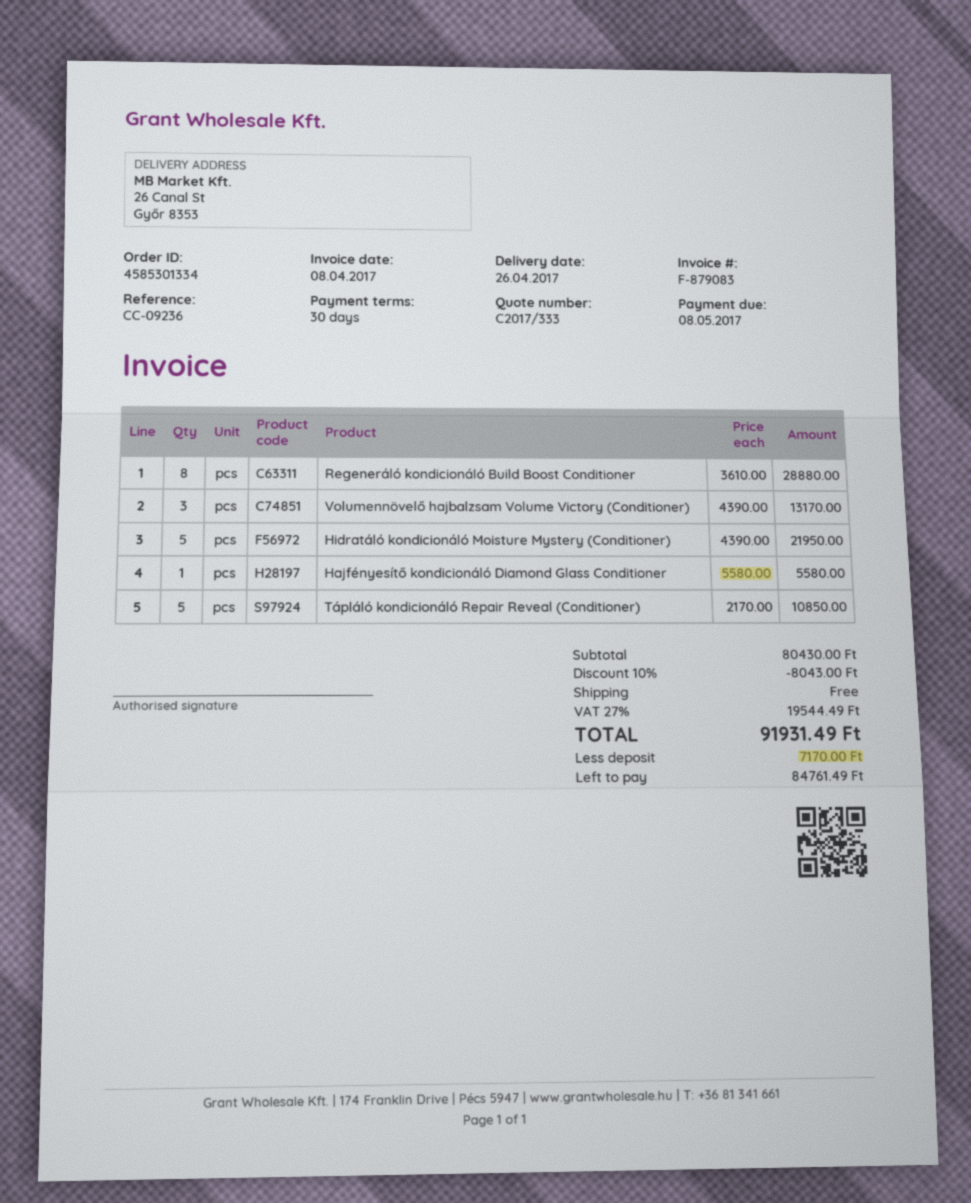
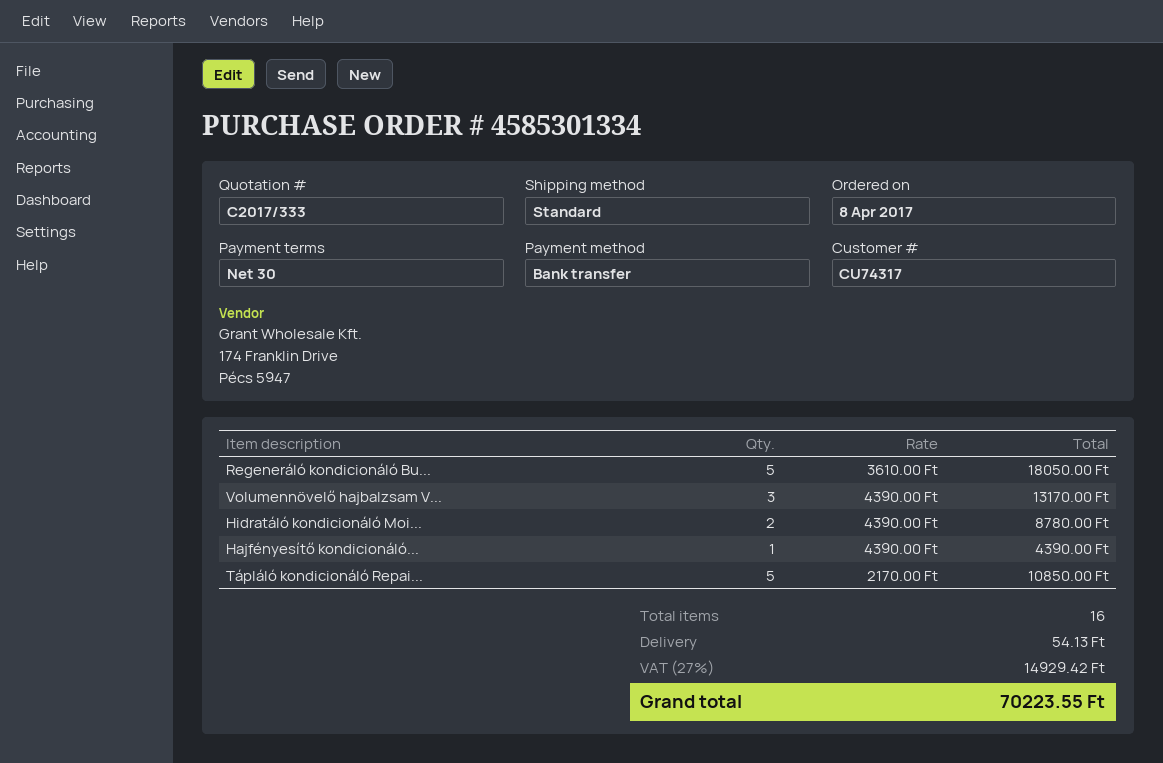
Regeneráló kondicionáló Build Boost Conditioner: 8 x 3610.00 = 28880.00 -> 5 x 3610.00 = 18050.00
Hidratáló kondicionáló Moisture Mystery (Conditioner): 5 x 4390.00 = 21950.00 -> 2 x 4390.00 = 8780.00
Hajfényesítő kondicionáló Diamond Glass Conditioner: 1 x 5580.00 = 5580.00 -> 1 x 4390.00 = 4390.00
discount: 10% = 8043.00 -> none
shipping: 0.00 -> 54.13
tax: 27% = 19544.49 -> 27% = 14929.42
total: 91931.49 -> 70223.55

